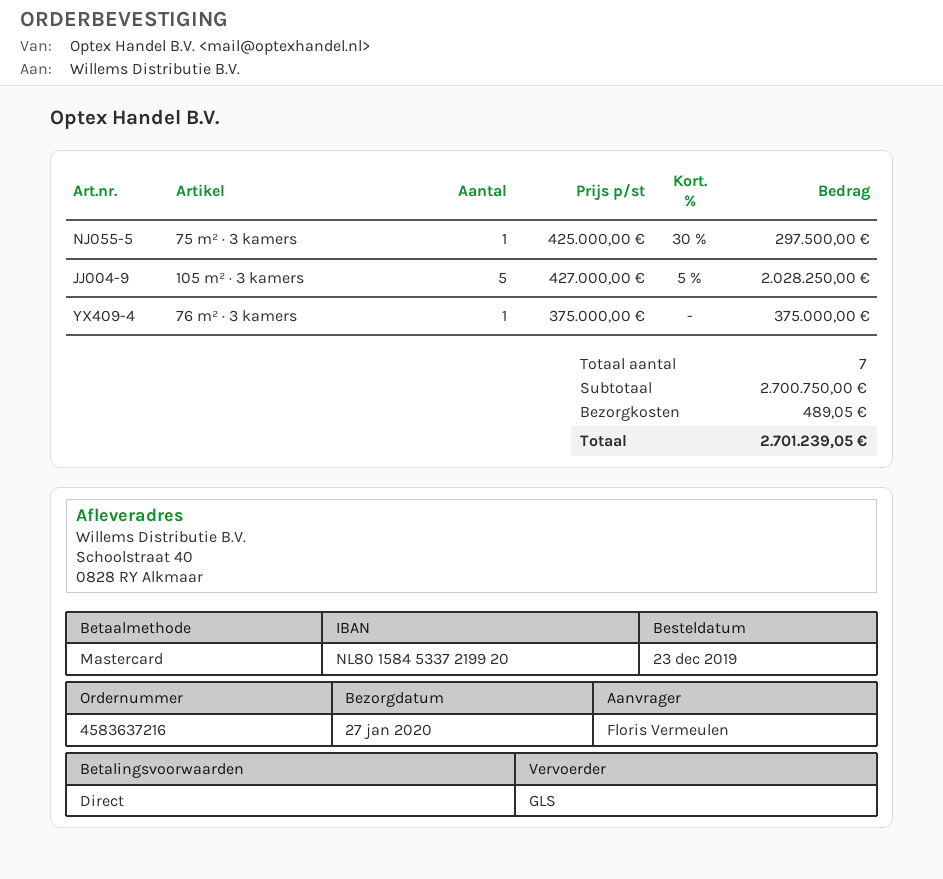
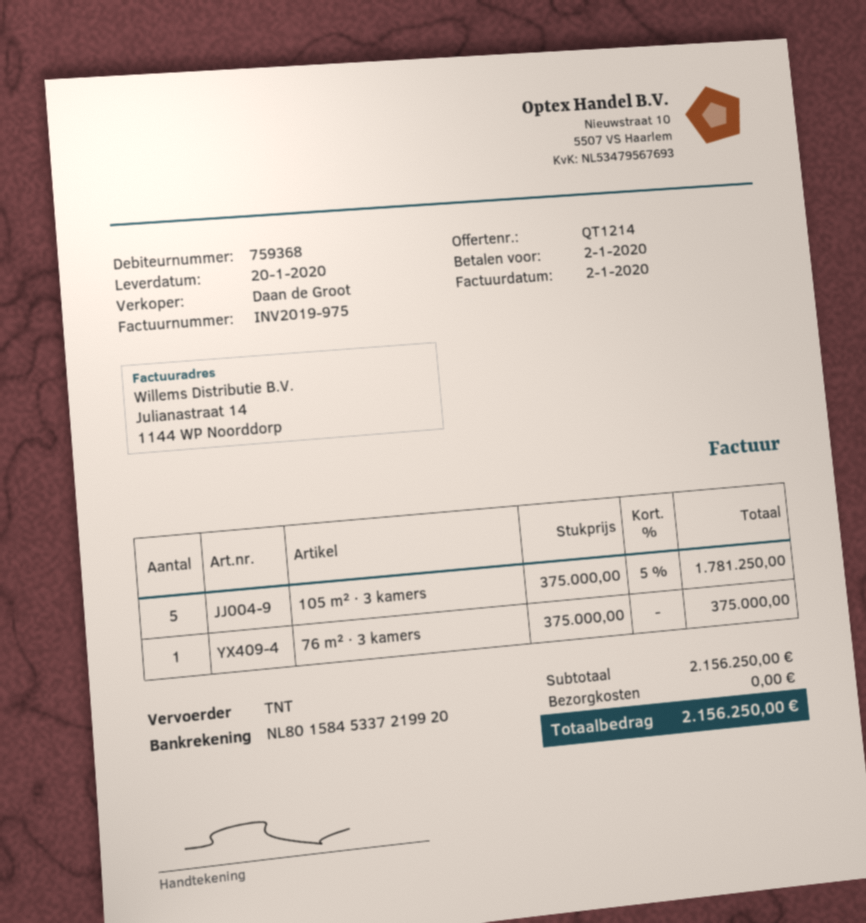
delivery date: 2020-01-27 -> 2020-01-20
shipping method: GLS -> TNT
75 m² · 3 kamers: 1 x 425000.00 - 30% = 297500.00 -> none
105 m² · 3 kamers: 5 x 427000.00 - 5% = 2028250.00 -> 5 x 375000.00 - 5% = 1781250.00
subtotal: 2700750.00 -> 2156250.00
shipping: 489.05 -> 0.00
total: 2701239.05 -> 2156250.00

